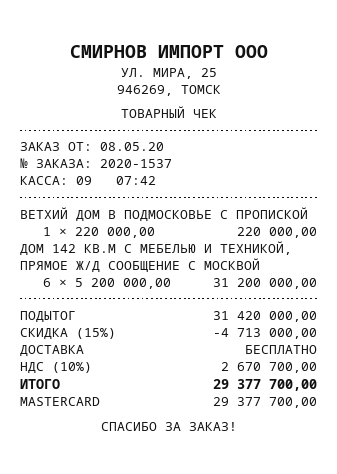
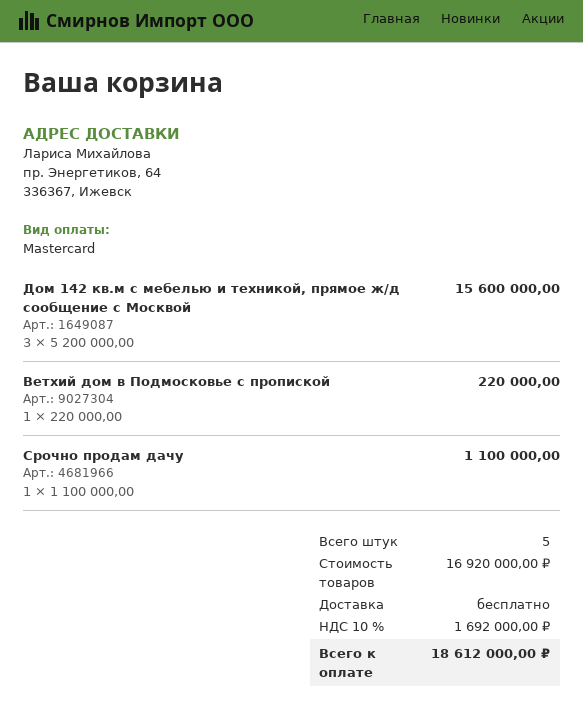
ДОМ 142 КВ.М С МЕБЕЛЬЮ И ТЕХНИКОЙ, ПРЯМОЕ Ж/Д СООБЩЕНИЕ С МОСКВОЙ: 6 x 5200000.00 = 31200000.00 -> 3 x 5200000.00 = 15600000.00
Срочно продам дачу: none -> 1 x 1100000.00 = 1100000.00
subtotal: 31420000.00 -> 16920000.00
discount: 15% = 4713000.00 -> none
tax: 10% = 2670700.00 -> 10% = 1692000.00
total: 29377700.00 -> 18612000.00

